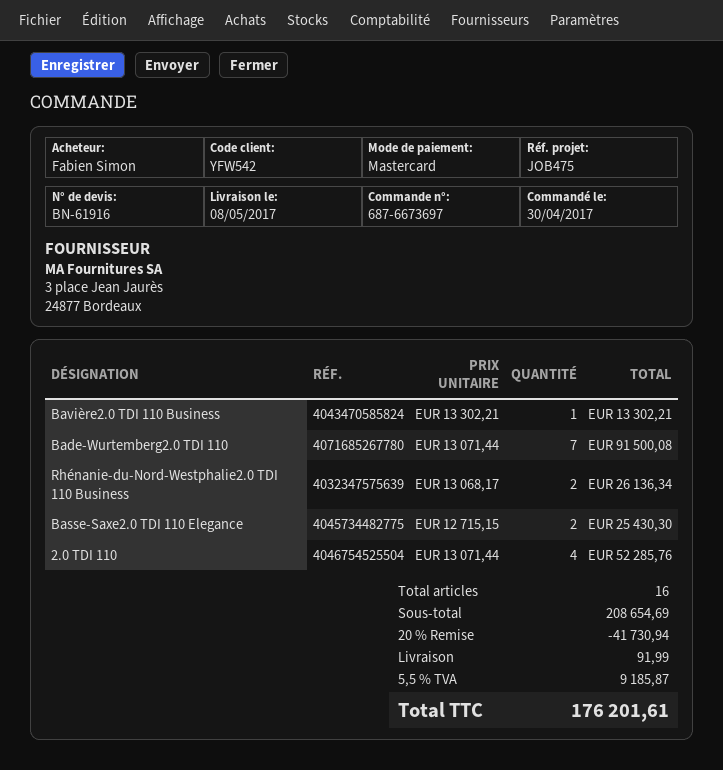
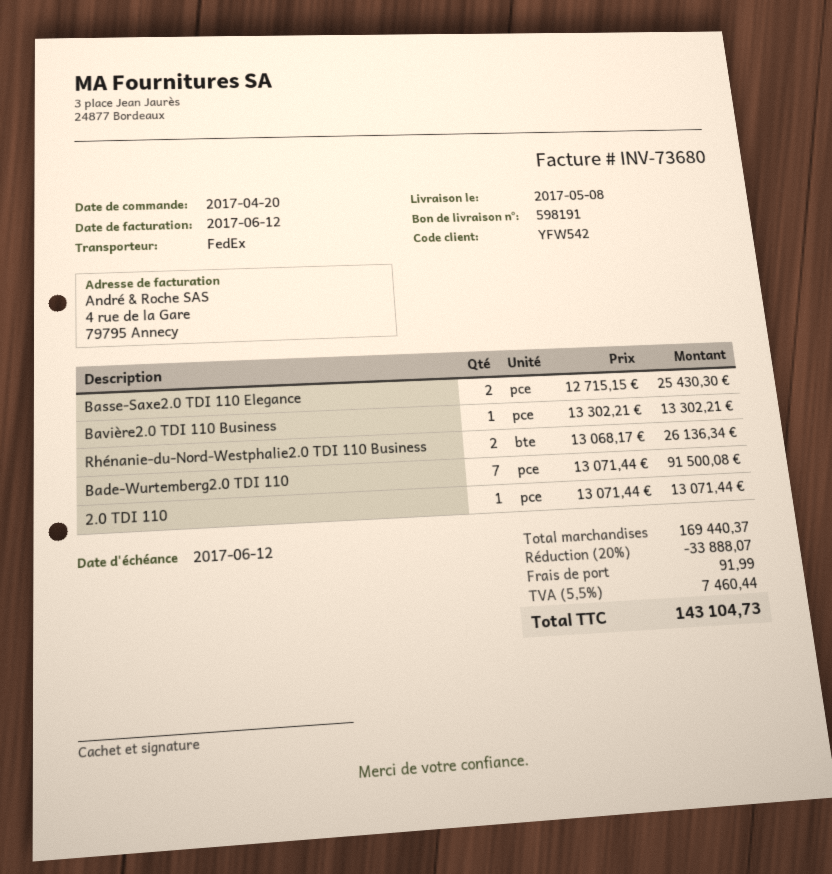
order date: 2017-04-30 -> 2017-04-20
2.0 TDI 110: 4 x 13071.44 = 52285.76 -> 1 x 13071.44 = 13071.44
subtotal: 208654.69 -> 169440.37
discount: 20% = 41730.94 -> 20% = 33888.07
tax: 5.5% = 9185.87 -> 5.5% = 7460.44
total: 176201.61 -> 143104.73

